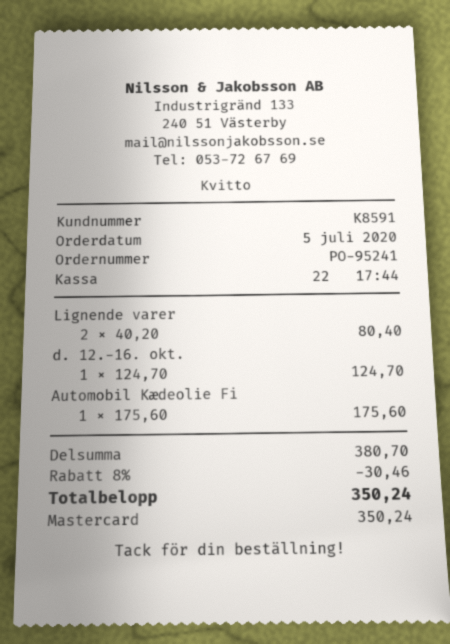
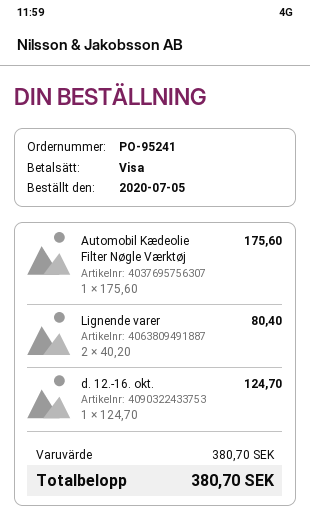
payment method: Mastercard -> Visa
discount: 8% = 30.46 -> none
total: 350.24 -> 380.70

